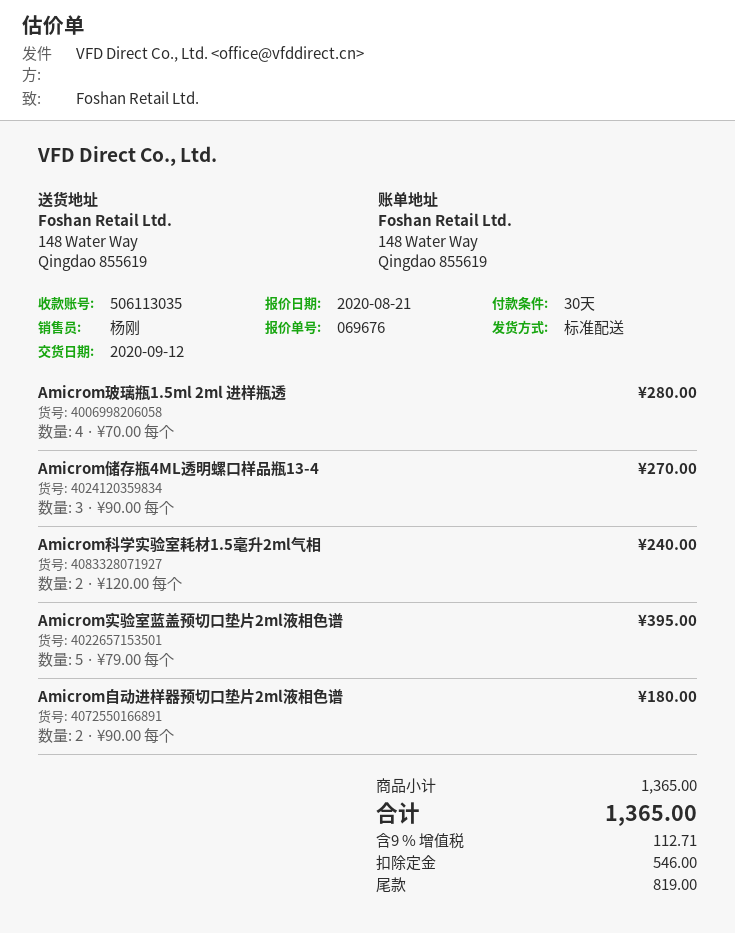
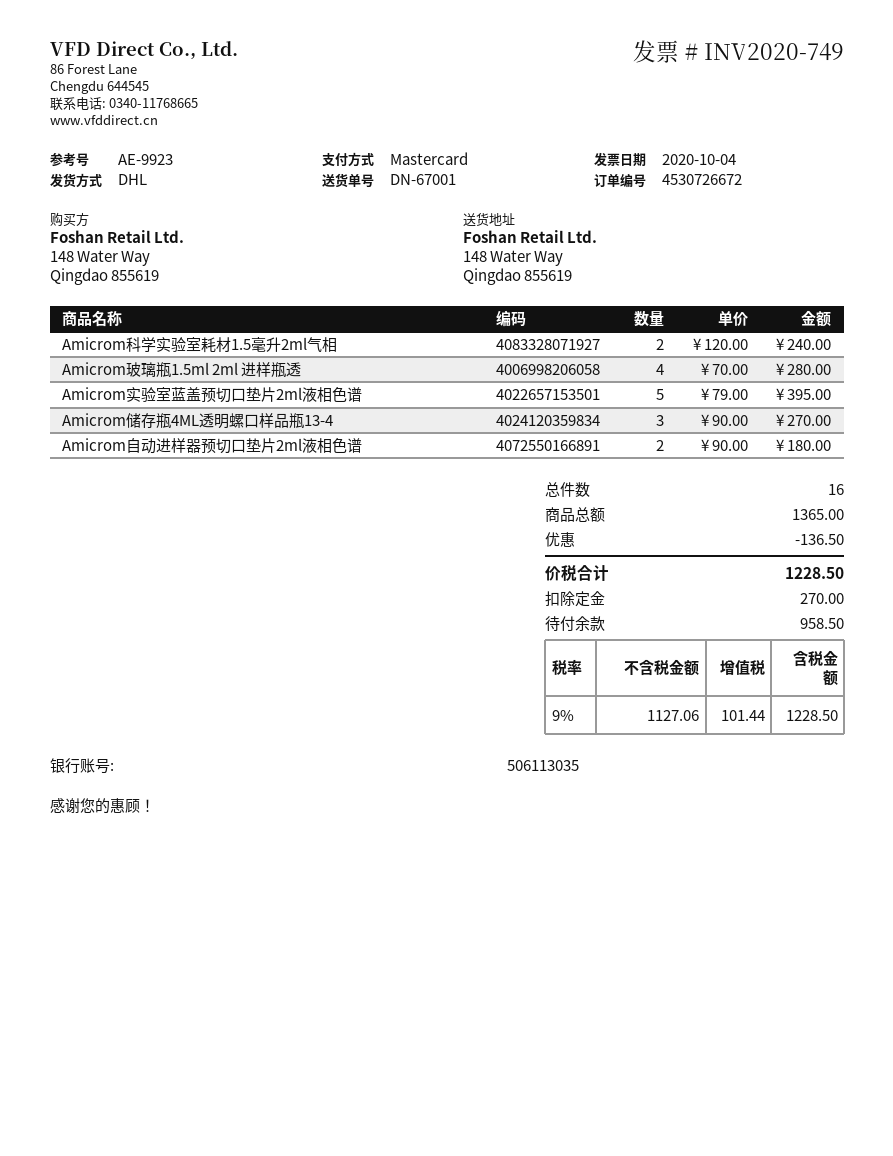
shipping method: standard -> DHL
discount: none -> 136.50
tax: 9% = 112.71 -> 9% = 101.44
total: 1365.00 -> 1228.50
deposit: 546.00 -> 270.00
balance: 819.00 -> 958.50

